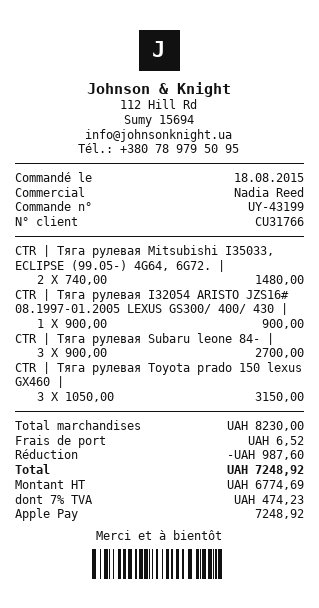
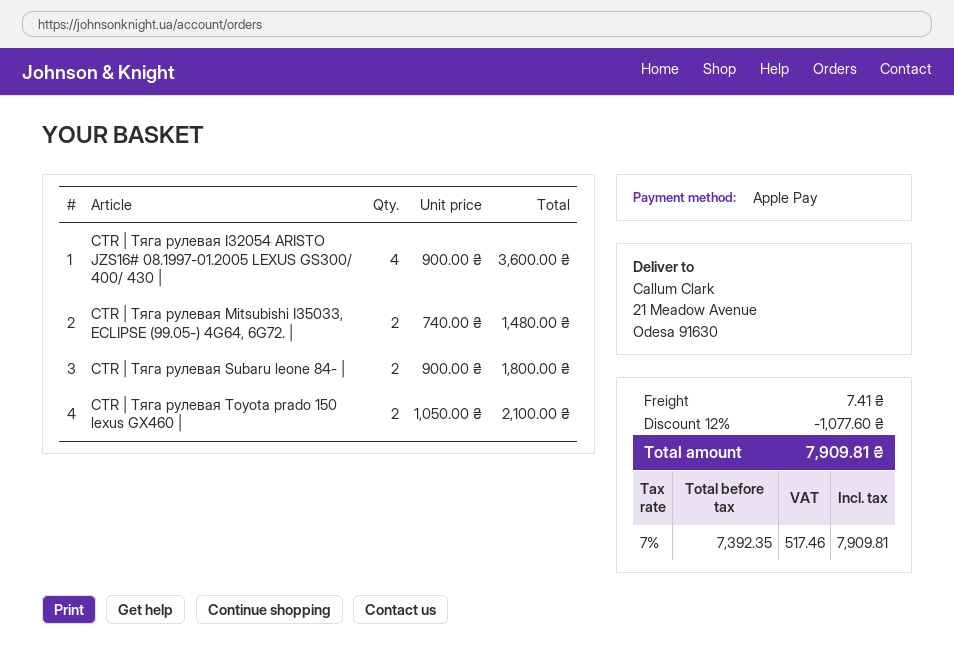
CTR | Тяга рулевая I32054 ARISTO JZS16# 08.1997-01.2005 LEXUS GS300/ 400/ 430 |: 1 x 900.00 = 900.00 -> 4 x 900.00 = 3600.00
CTR | Тяга рулевая Subaru leone 84- |: 3 x 900.00 = 2700.00 -> 2 x 900.00 = 1800.00
CTR | Тяга рулевая Toyota prado 150 lexus GX460 |: 3 x 1050.00 = 3150.00 -> 2 x 1050.00 = 2100.00
discount: 987.60 -> 1077.60
shipping: 6.52 -> 7.41
net: 6774.69 -> 7392.35
tax: 7% = 474.23 -> 7% = 517.46
total: 7248.92 -> 7909.81

